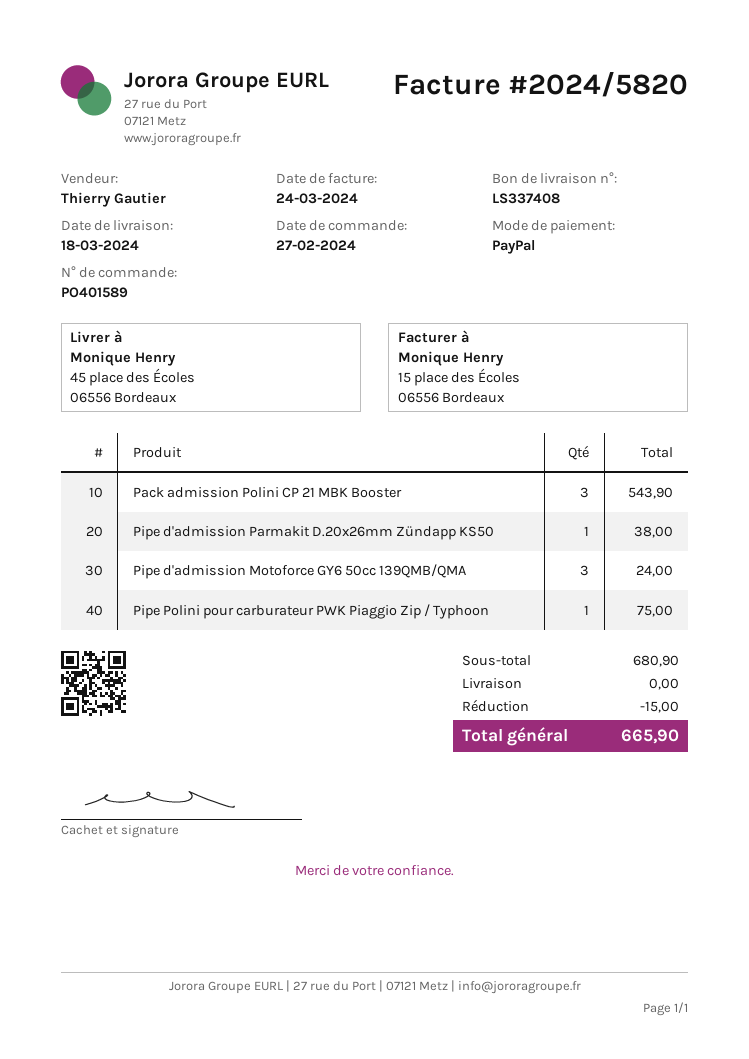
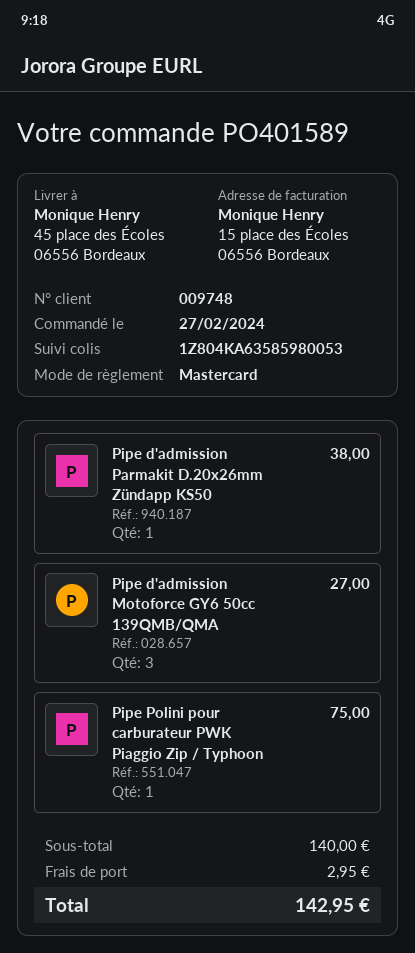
payment method: PayPal -> Mastercard
Pack admission Polini CP 21 MBK Booster: 3 for 543.90 -> none
Pipe d'admission Motoforce GY6 50cc 139QMB/QMA: 3 for 24.00 -> 3 for 27.00
subtotal: 680.90 -> 140.00
discount: 15.00 -> none
shipping: 0.00 -> 2.95
total: 665.90 -> 142.95

